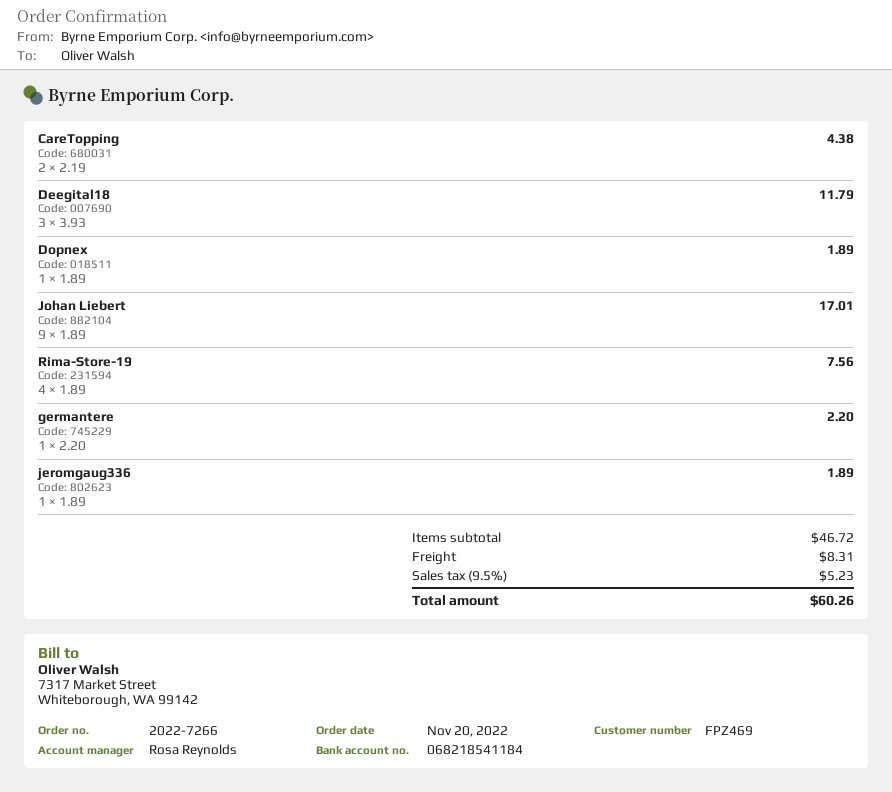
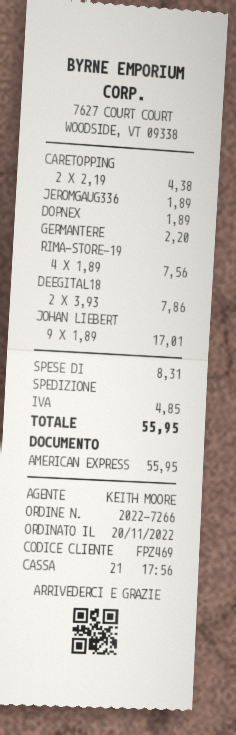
sales rep: Rosa Reynolds -> KEITH MOORE
Deegital18: 3 x 3.93 = 11.79 -> 2 x 3.93 = 7.86
tax: 5.23 -> 4.85
total: 60.26 -> 55.95

